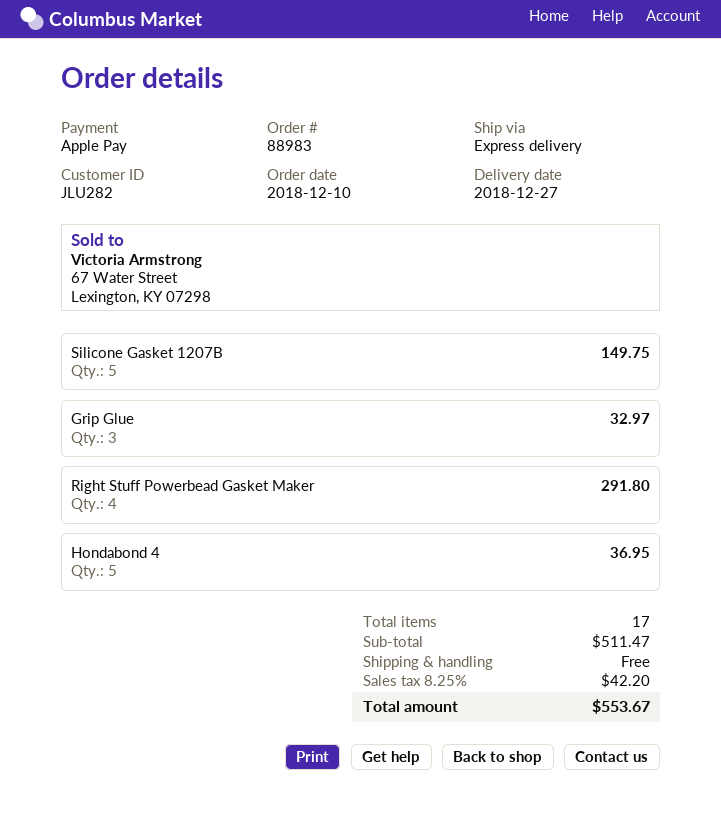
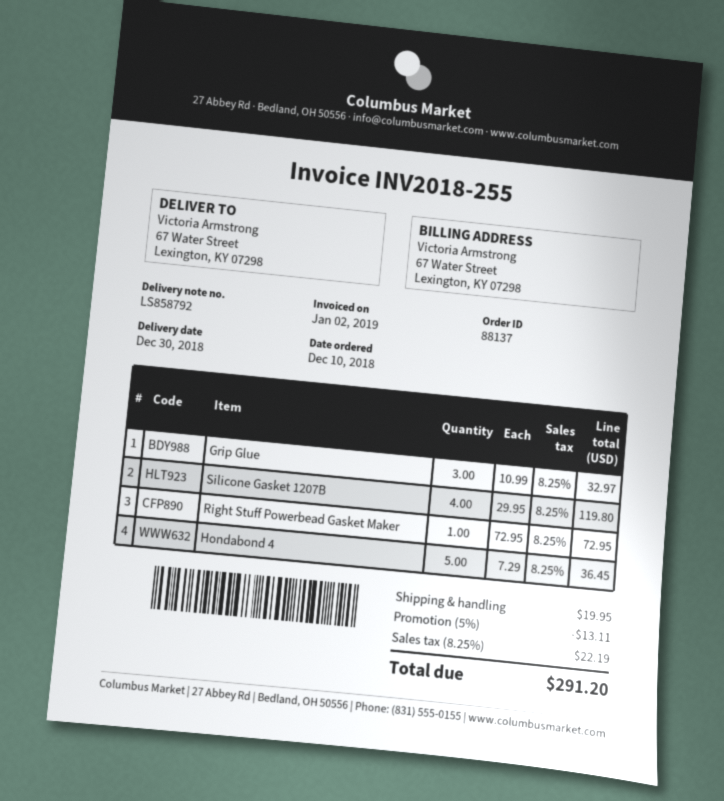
order number: 88983 -> 88137
delivery date: 2018-12-27 -> 2018-12-30
Silicone Gasket 1207B: 5 for 149.75 -> 4 for 119.80
Right Stuff Powerbead Gasket Maker: 4 for 291.80 -> 1 for 72.95
Hondabond 4: 5 for 36.95 -> 5 for 36.45
discount: none -> 5% = 13.11
shipping: 0.00 -> 19.95
tax: 8.25% = 42.20 -> 8.25% = 22.19
total: 553.67 -> 291.20

